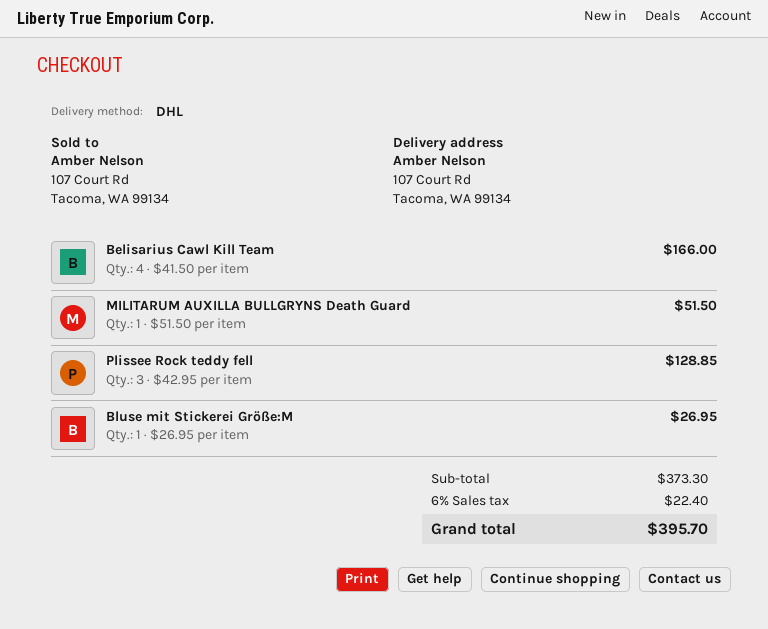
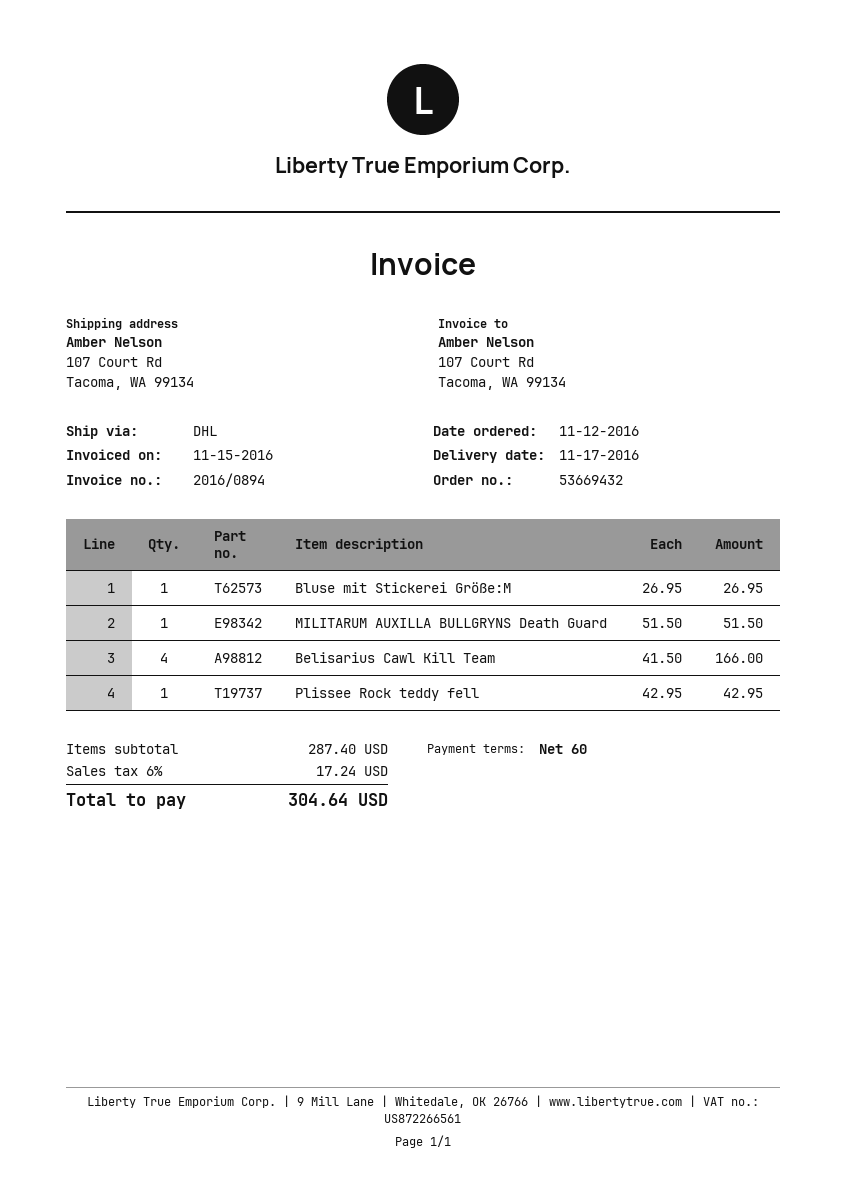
Plissee Rock teddy fell: 3 x 42.95 = 128.85 -> 1 x 42.95 = 42.95
subtotal: 373.30 -> 287.40
tax: 6% = 22.40 -> 6% = 17.24
total: 395.70 -> 304.64

